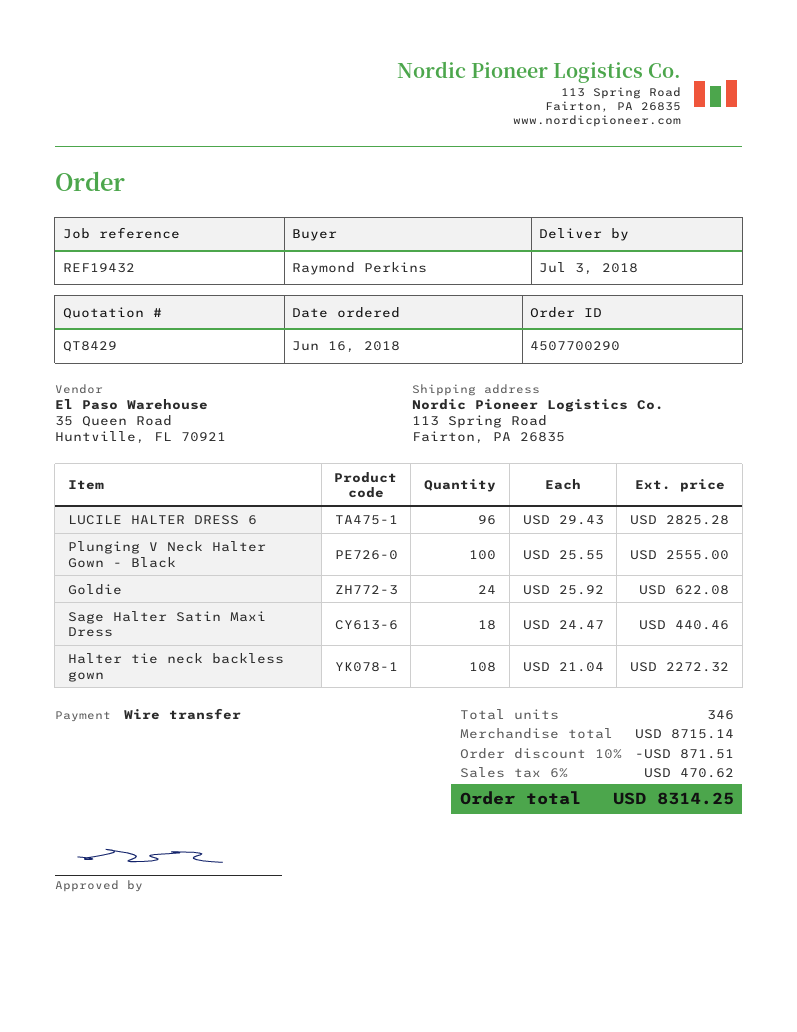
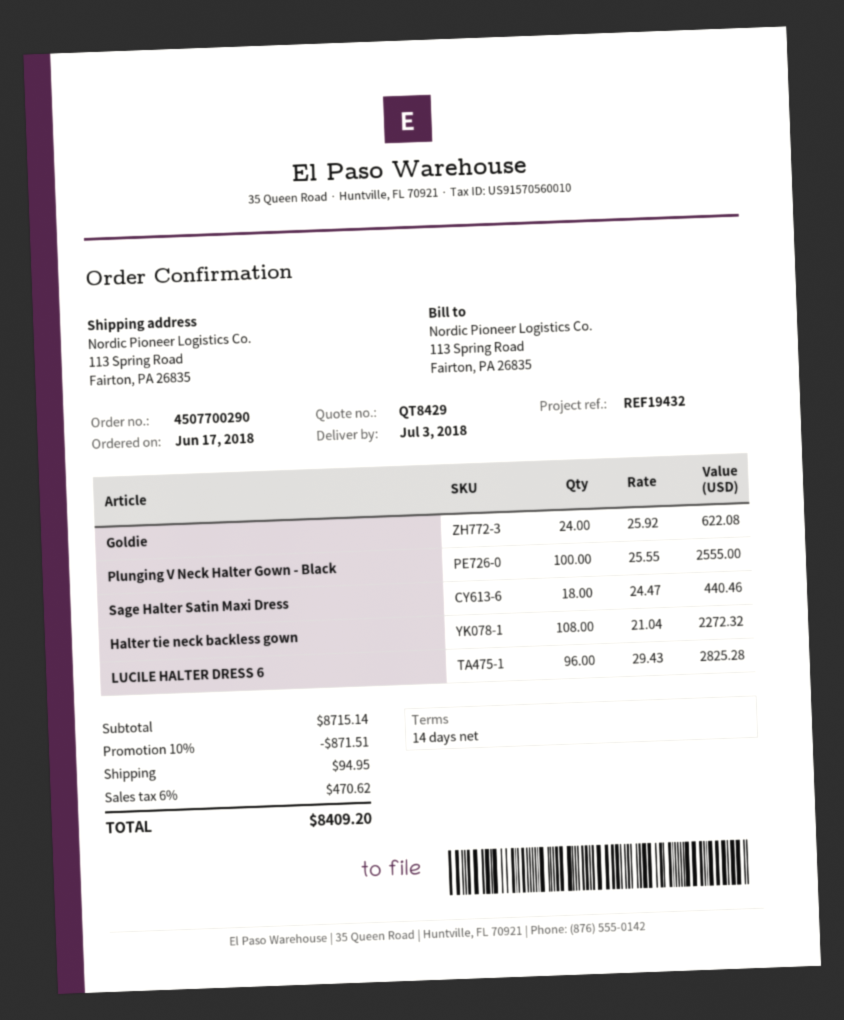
order date: 2018-06-16 -> 2018-06-17
shipping: none -> 94.95
total: 8314.25 -> 8409.20

